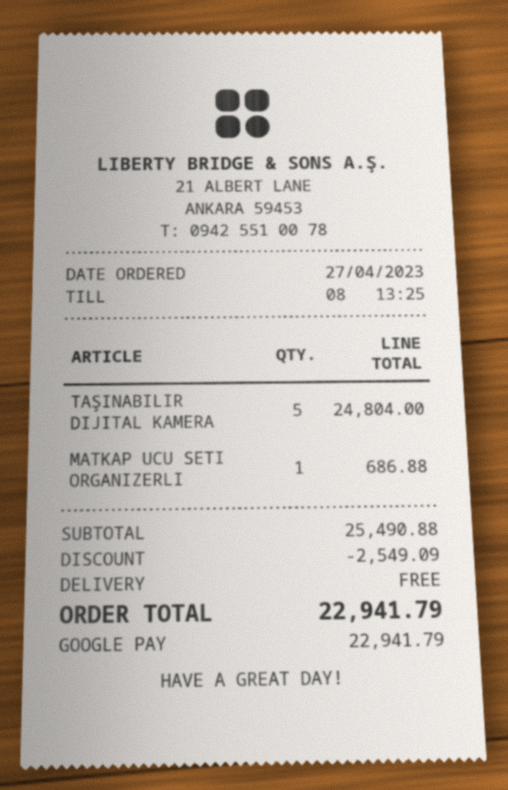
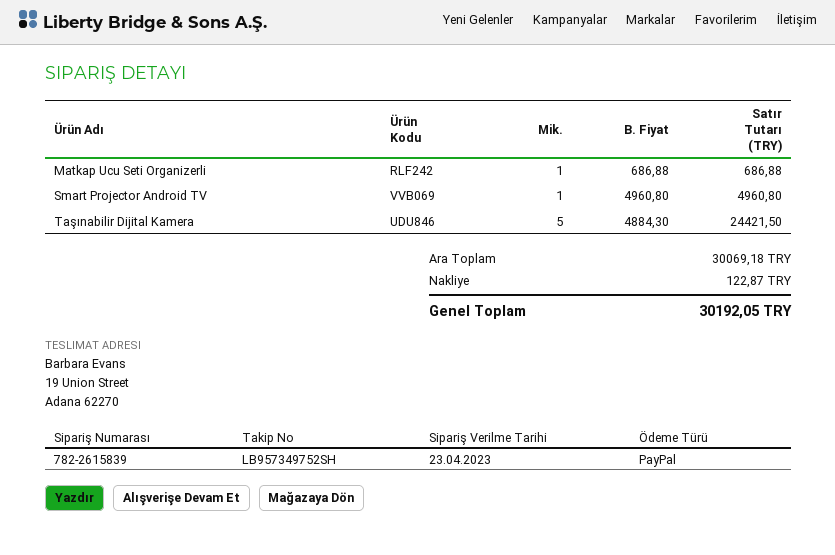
order date: 2023-04-27 -> 2023-04-23
payment method: Google Pay -> PayPal
TAŞINABILIR DIJITAL KAMERA: 5 for 24804.00 -> 5 for 24421.50
Smart Projector Android TV: none -> 1 for 4960.80
subtotal: 25490.88 -> 30069.18
discount: 2549.09 -> none
shipping: 0.00 -> 122.87
total: 22941.79 -> 30192.05

